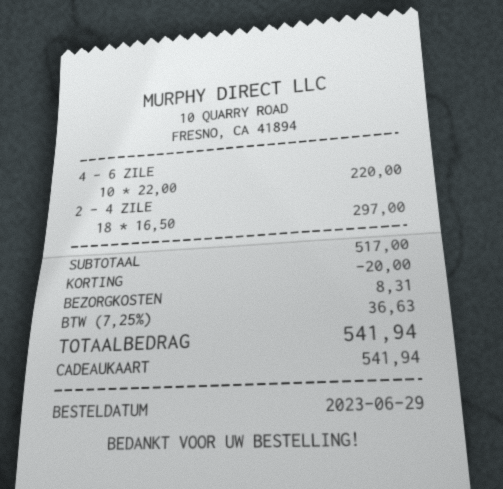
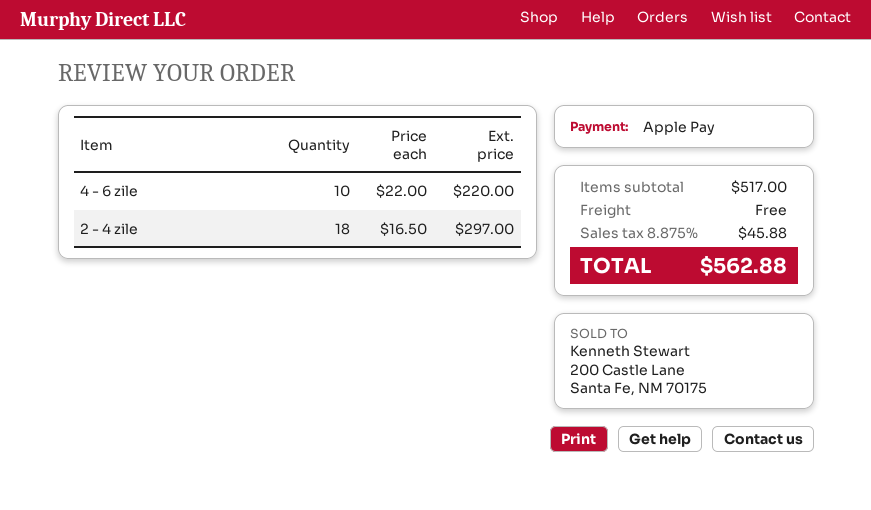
payment method: gift card -> Apple Pay
discount: 20.00 -> none
shipping: 8.31 -> 0.00
tax: 7.25% = 36.63 -> 8.875% = 45.88
total: 541.94 -> 562.88

